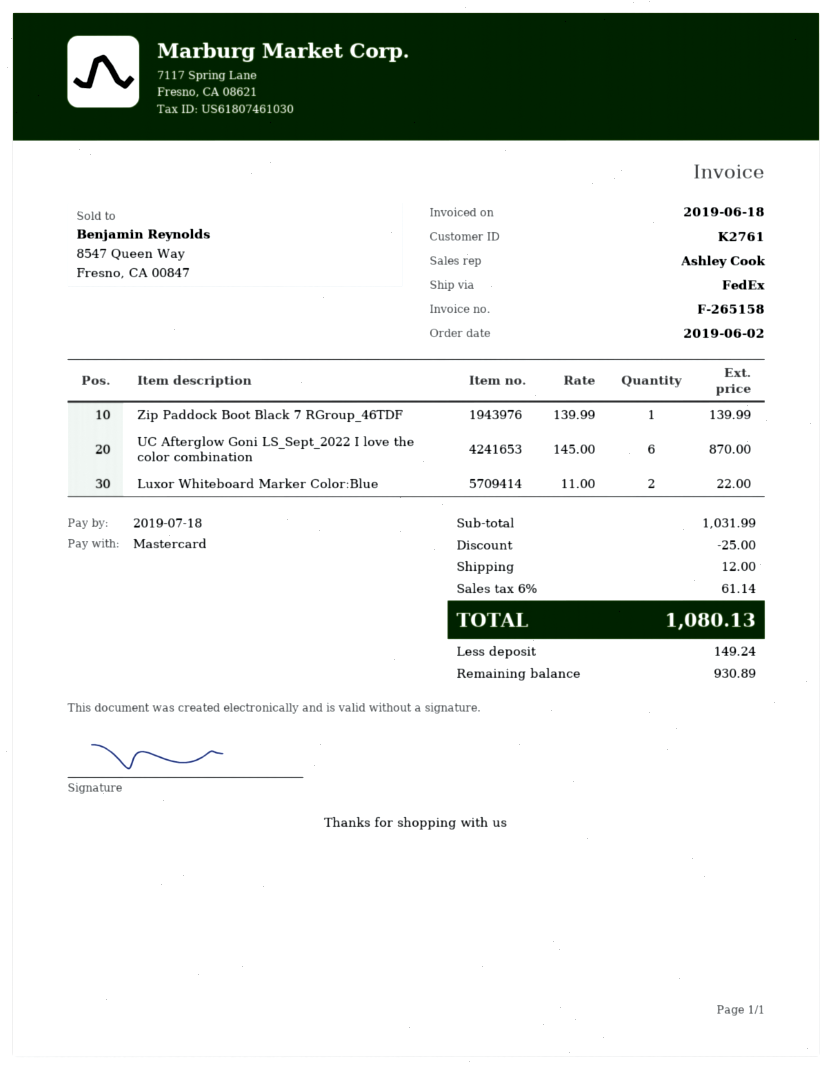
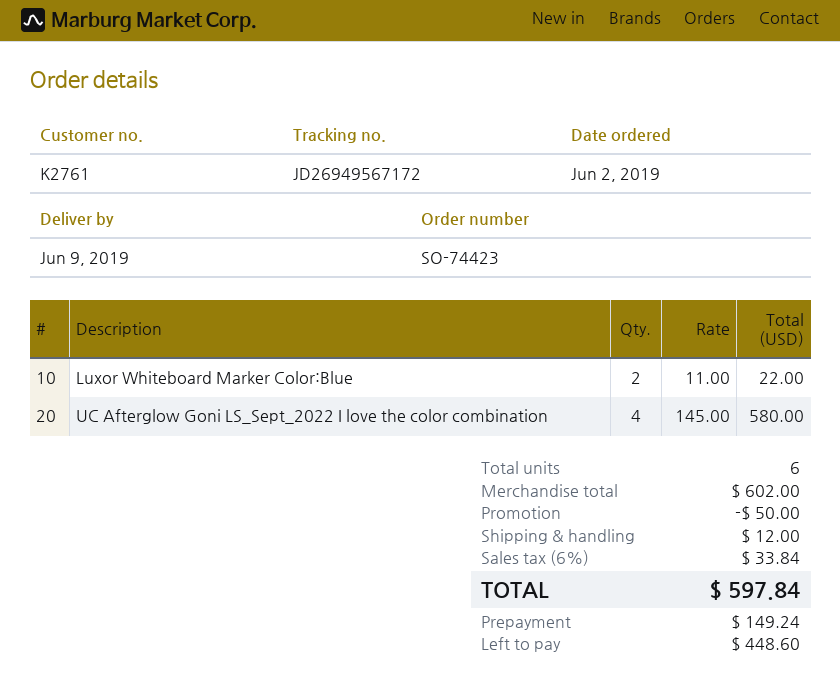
Zip Paddock Boot Black 7 RGroup_46TDF: 1 x 139.99 = 139.99 -> none
UC Afterglow Goni LS_Sept_2022 I love the color combination: 6 x 145.00 = 870.00 -> 4 x 145.00 = 580.00
subtotal: 1031.99 -> 602.00
discount: 25.00 -> 50.00
tax: 6% = 61.14 -> 6% = 33.84
total: 1080.13 -> 597.84
balance: 930.89 -> 448.60

